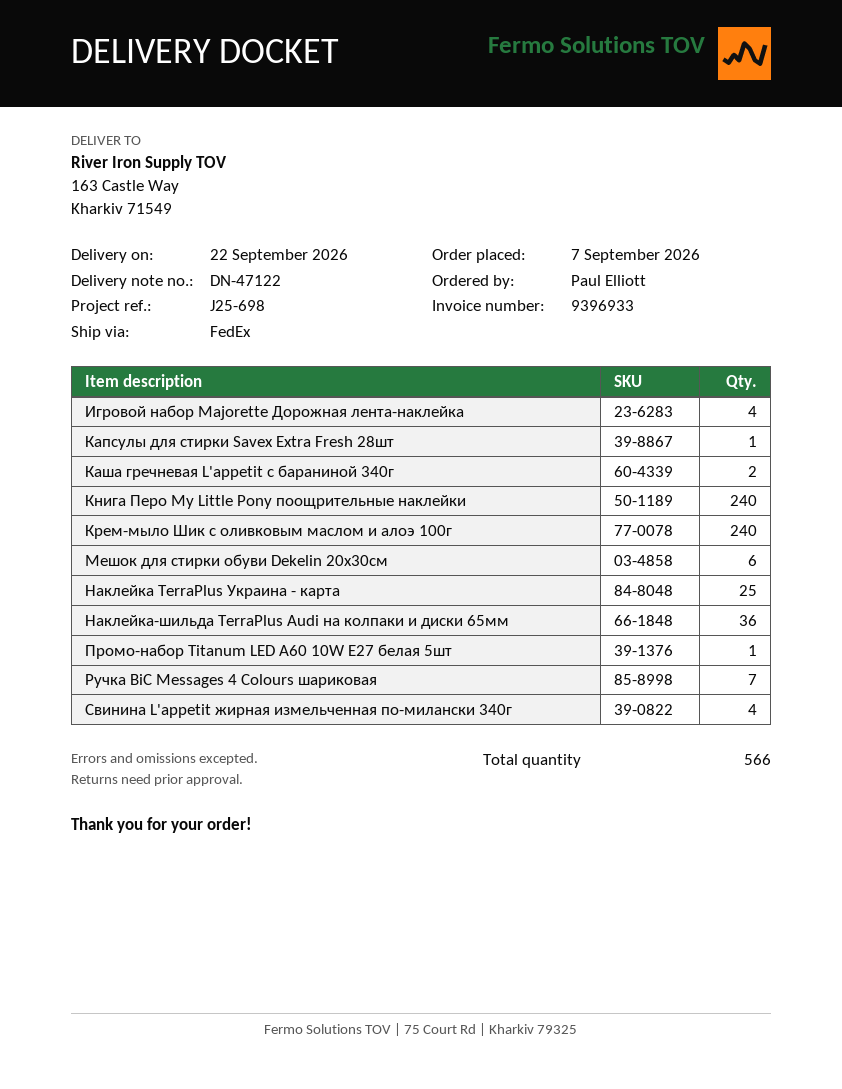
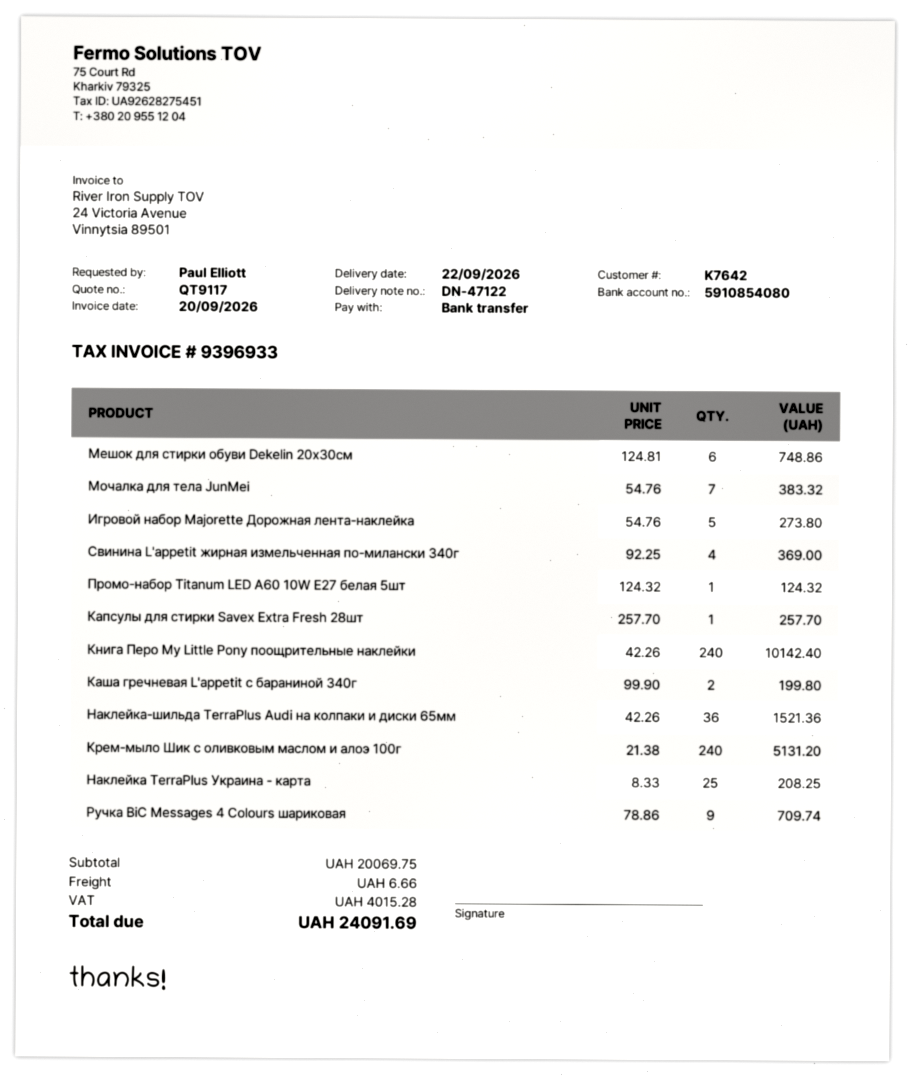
Игровой набор Majorette Дорожная лента-наклейка: 4 -> 5
Ручка BiC Messages 4 Colours шариковая: 7 -> 9
Мочалка для тела JunMei: none -> 7

